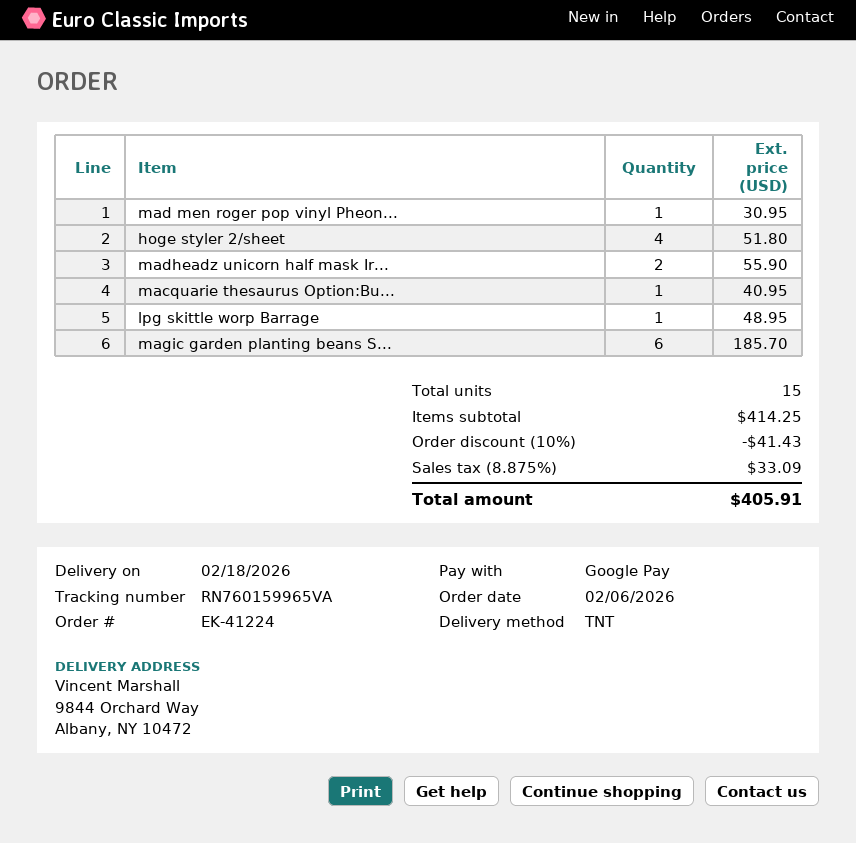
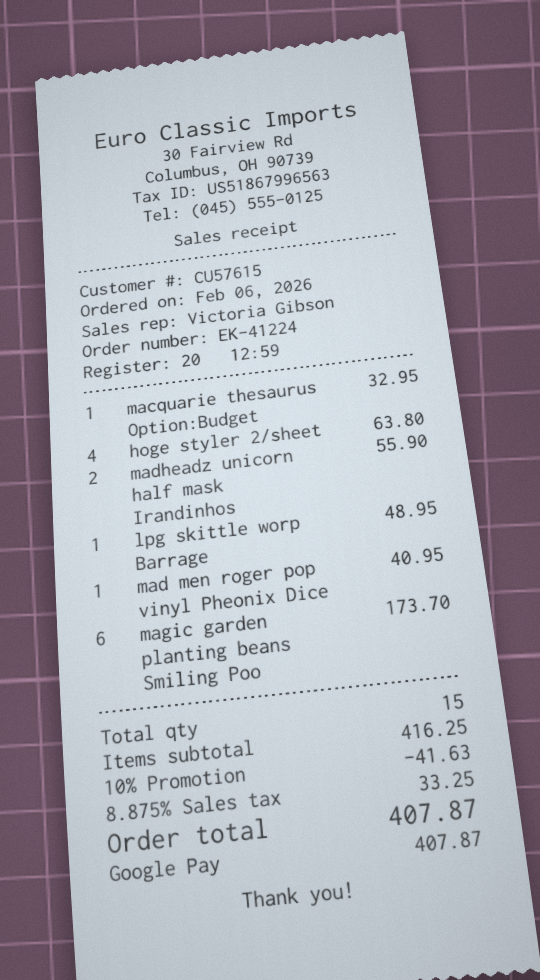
mad men roger pop vinyl Pheon...: 1 for 30.95 -> 1 for 40.95
hoge styler 2/sheet: 4 for 51.80 -> 4 for 63.80
macquarie thesaurus Option:Bu...: 1 for 40.95 -> 1 for 32.95
magic garden planting beans S...: 6 for 185.70 -> 6 for 173.70
subtotal: 414.25 -> 416.25
discount: 10% = 41.43 -> 10% = 41.63
tax: 8.875% = 33.09 -> 8.875% = 33.25
total: 405.91 -> 407.87

